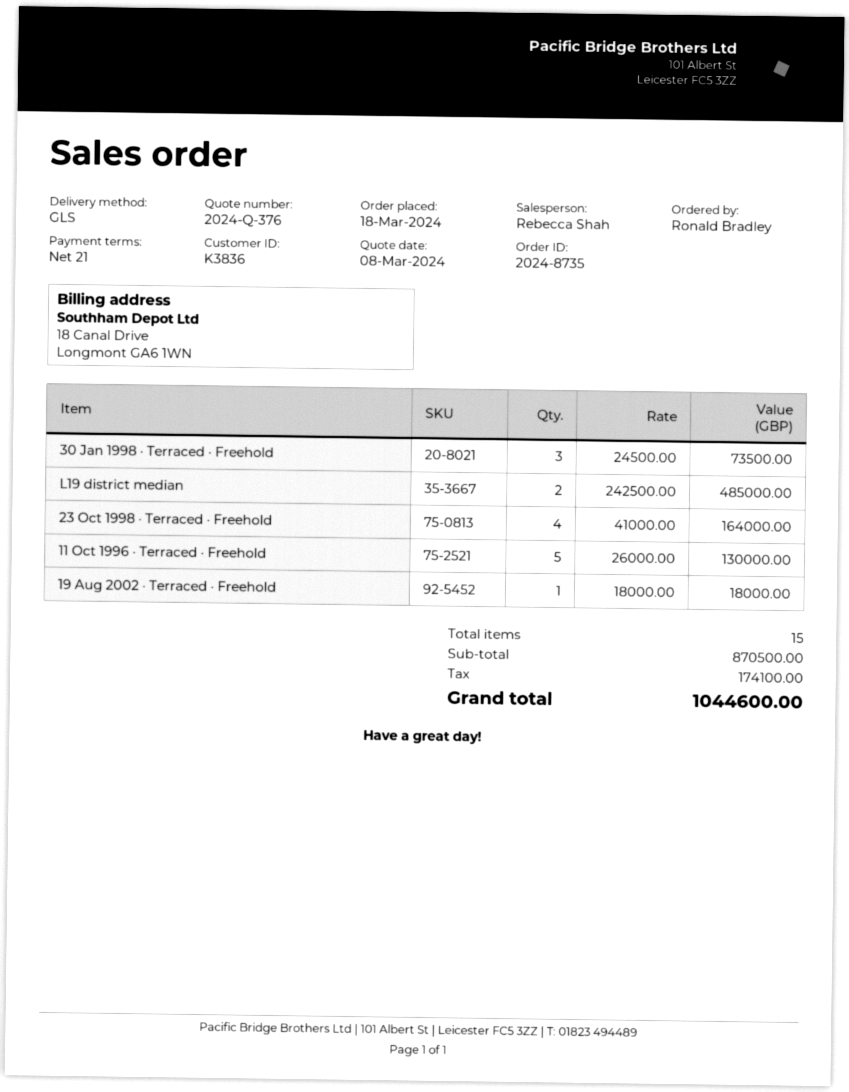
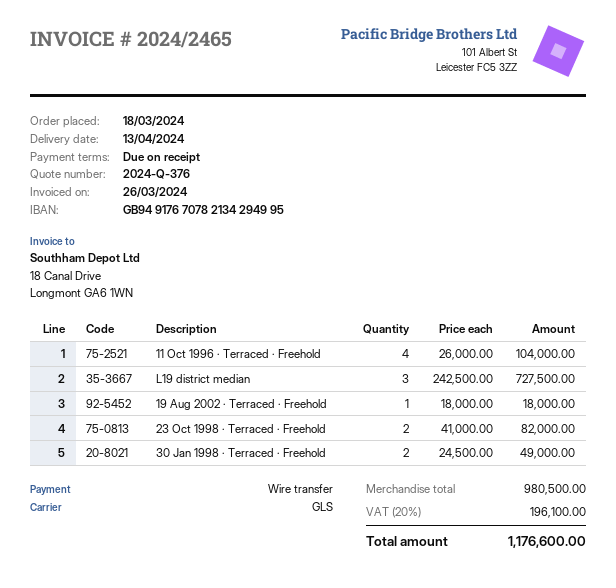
payment terms: 21 days -> on receipt
30 Jan 1998 · Terraced · Freehold: 3 x 24500.00 = 73500.00 -> 2 x 24500.00 = 49000.00
L19 district median: 2 x 242500.00 = 485000.00 -> 3 x 242500.00 = 727500.00
23 Oct 1998 · Terraced · Freehold: 4 x 41000.00 = 164000.00 -> 2 x 41000.00 = 82000.00
11 Oct 1996 · Terraced · Freehold: 5 x 26000.00 = 130000.00 -> 4 x 26000.00 = 104000.00
subtotal: 870500.00 -> 980500.00
tax: 174100.00 -> 196100.00
total: 1044600.00 -> 1176600.00

